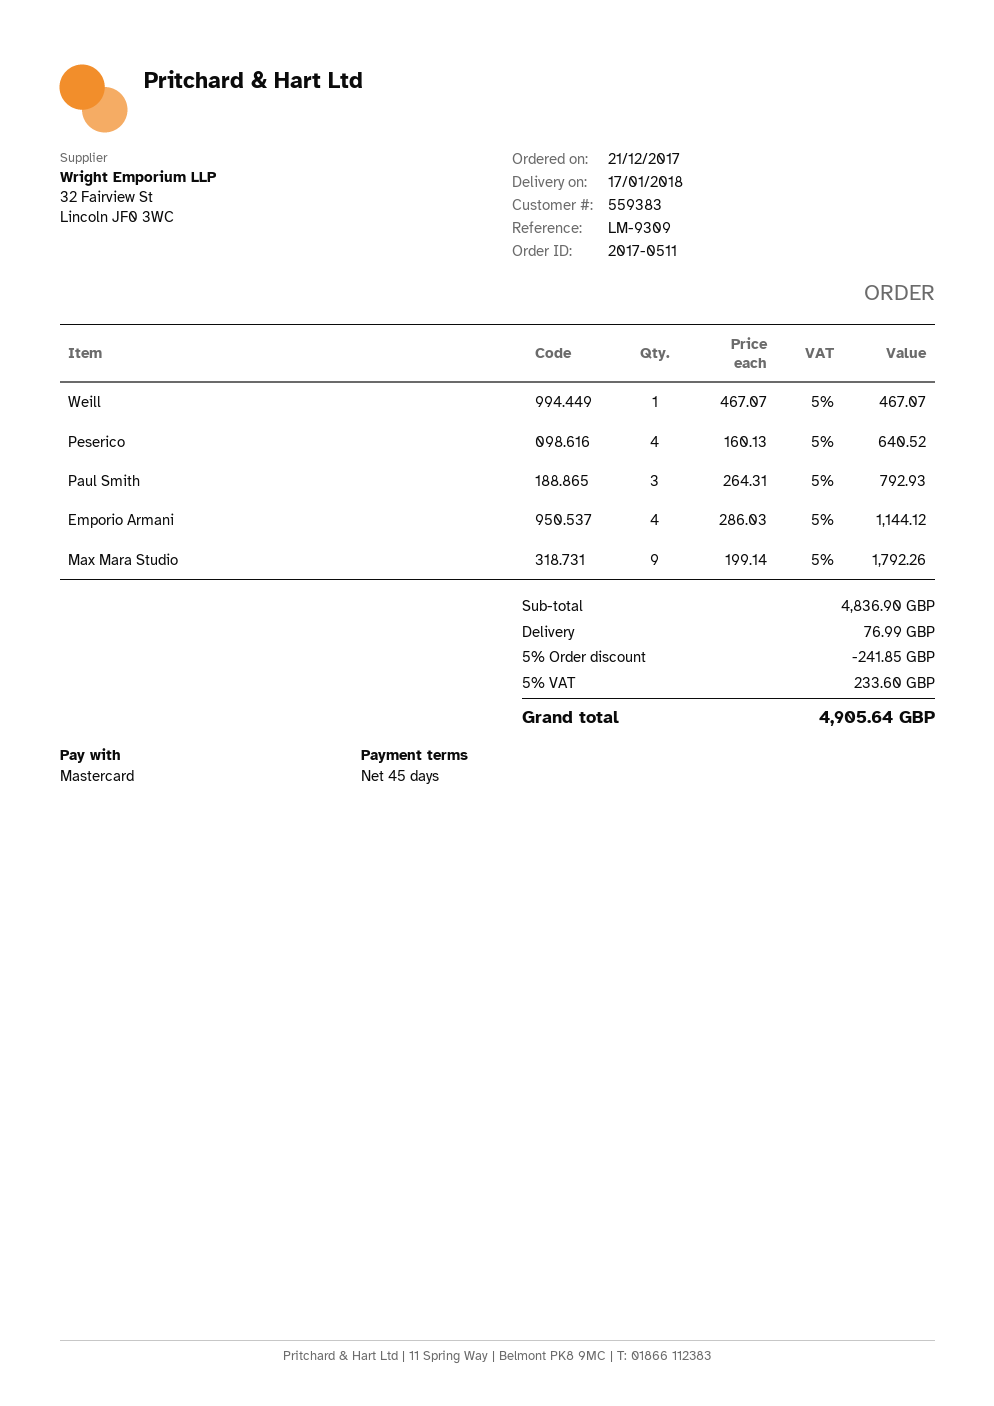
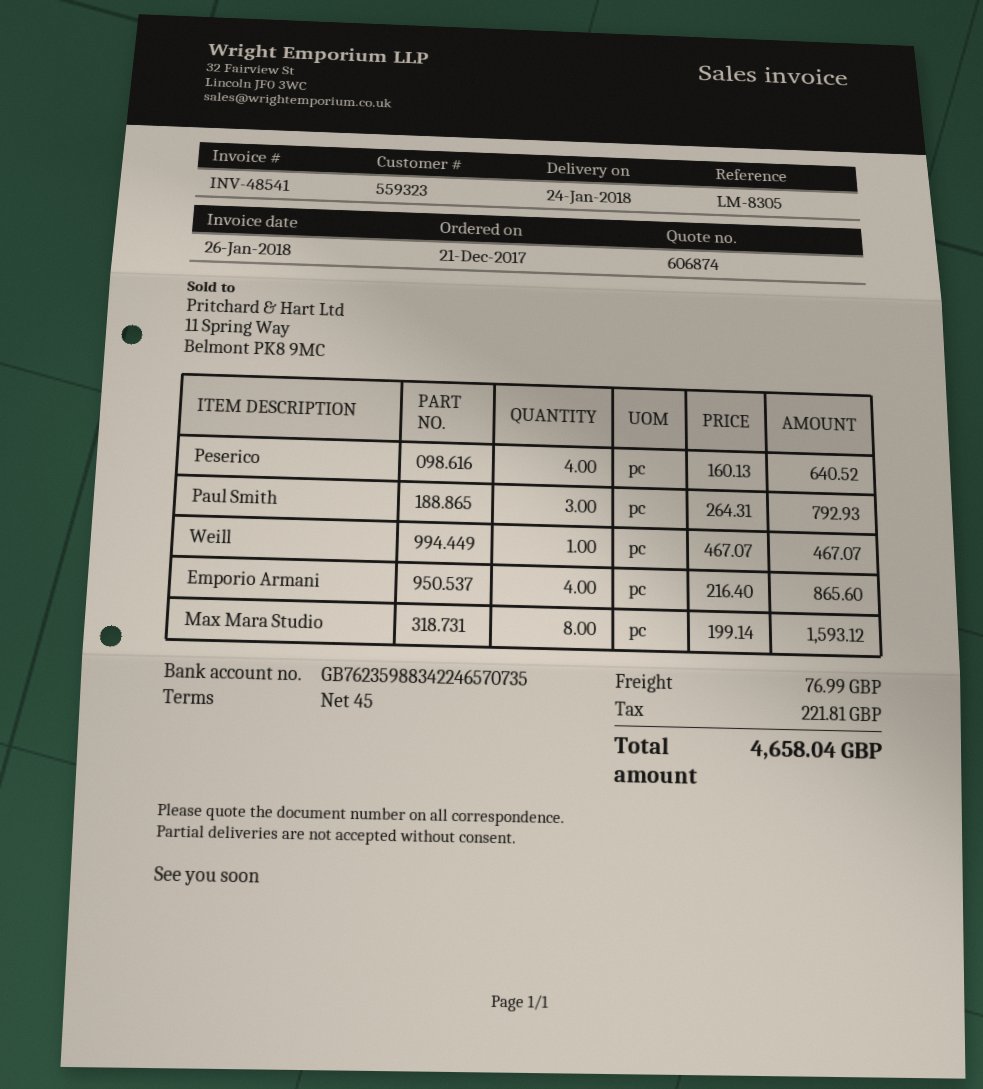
delivery date: 2018-01-17 -> 2018-01-24
customer number: 559383 -> 559323
reference: LM-9309 -> LM-8305
Emporio Armani: 4 x 286.03 = 1144.12 -> 4 x 216.40 = 865.60
Max Mara Studio: 9 x 199.14 = 1792.26 -> 8 x 199.14 = 1593.12
discount: 5% = 241.85 -> none
tax: 233.60 -> 221.81
total: 4905.64 -> 4658.04

